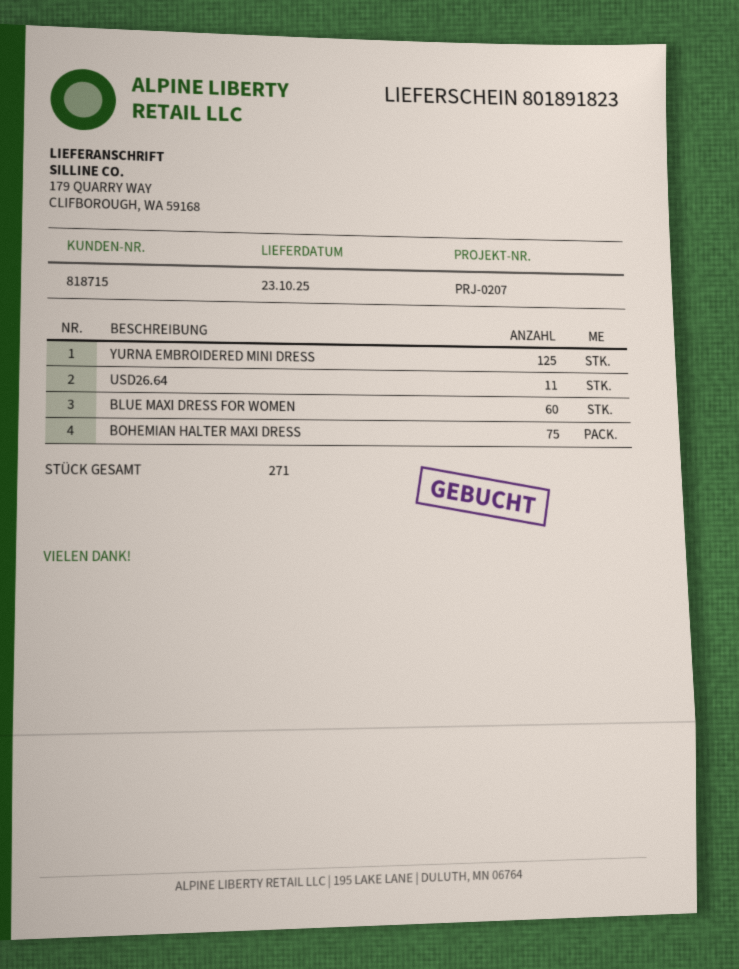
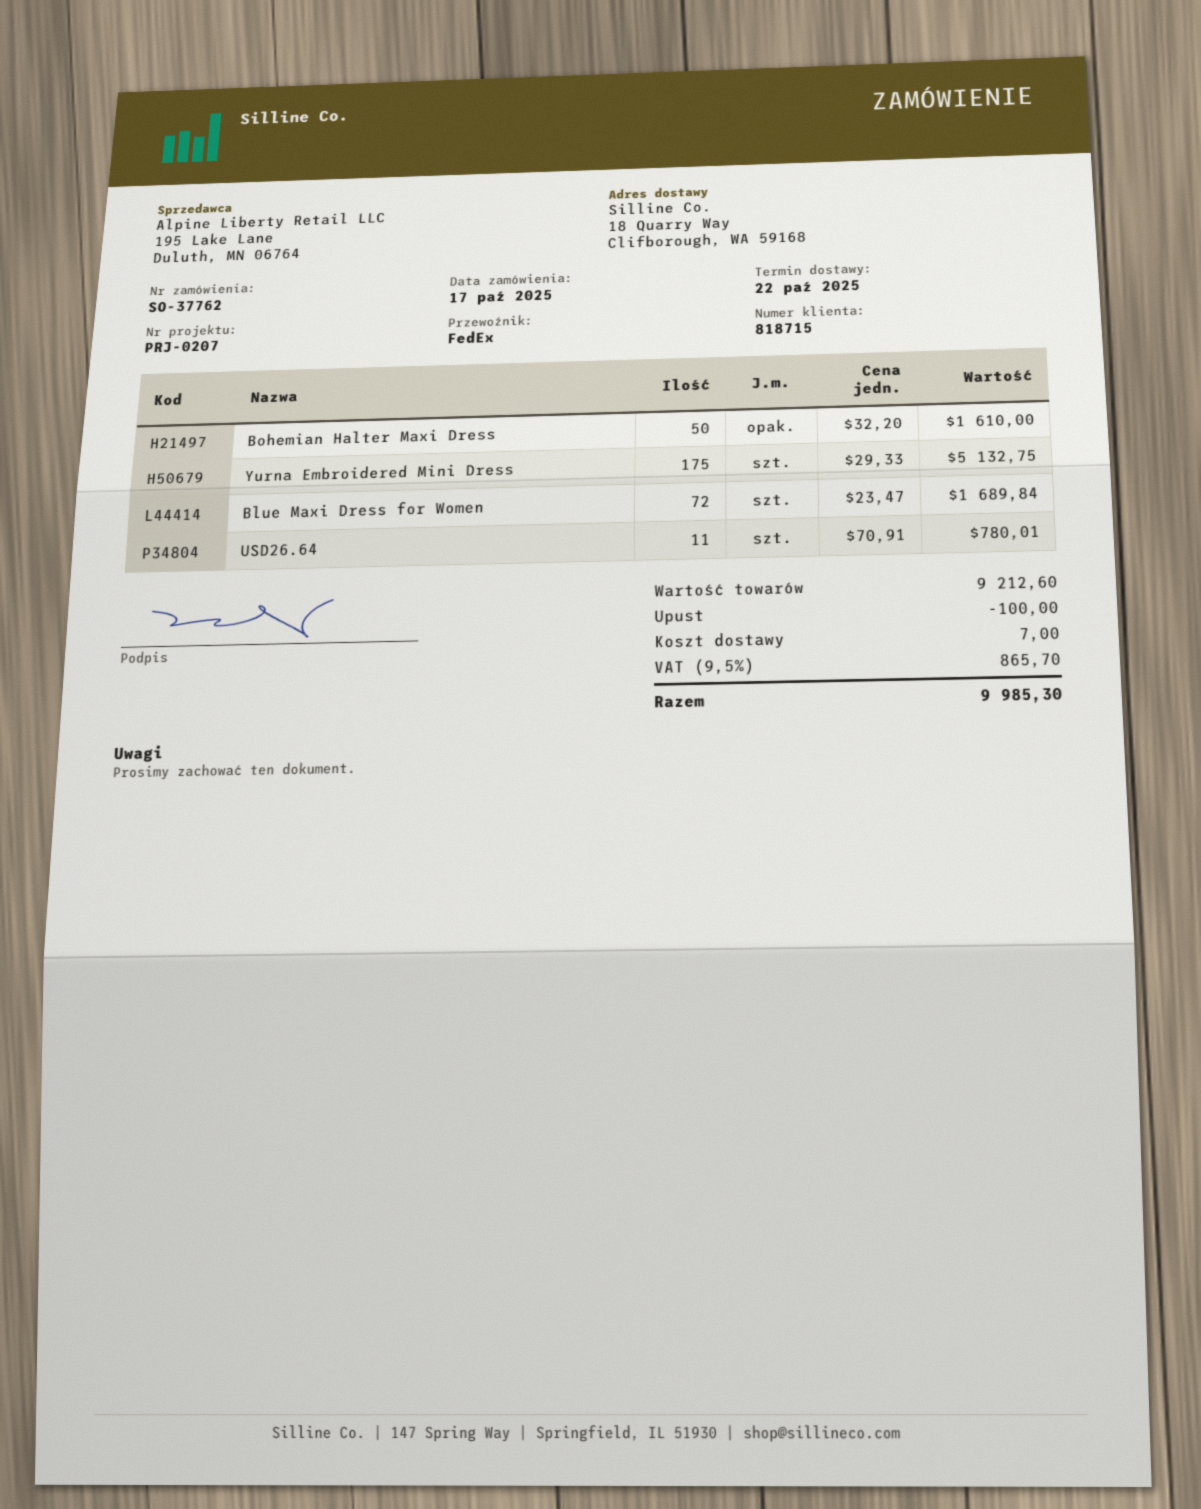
delivery date: 2025-10-23 -> 2025-10-22
ship to: 179 QUARRY WAY, CLIFBOROUGH, WA 59168 -> 18 Quarry Way, Clifborough, WA 59168
YURNA EMBROIDERED MINI DRESS: 125 -> 175
BLUE MAXI DRESS FOR WOMEN: 60 -> 72
BOHEMIAN HALTER MAXI DRESS: 75 -> 50

